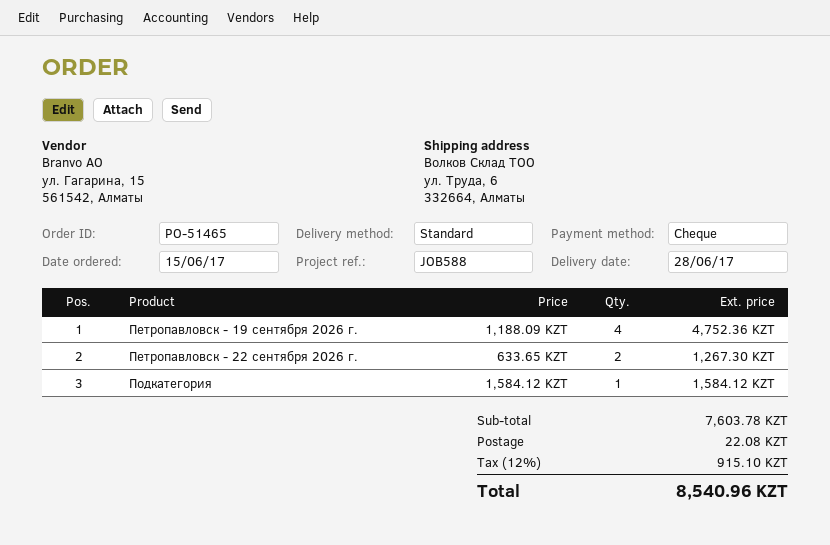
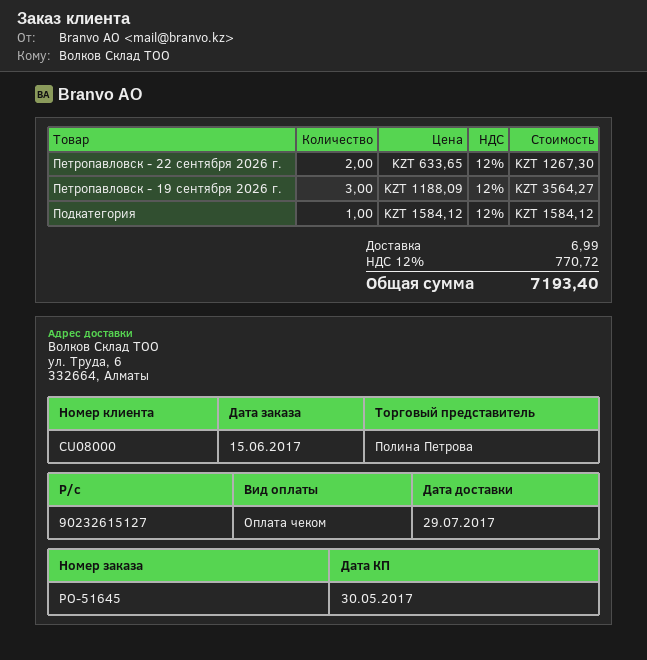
order number: PO-51465 -> PO-51645
delivery date: 2017-06-28 -> 2017-07-29
Петропавловск - 19 сентября 2026 г.: 4 x 1188.09 = 4752.36 -> 3 x 1188.09 = 3564.27
shipping: 22.08 -> 6.99
tax: 12% = 915.10 -> 12% = 770.72
total: 8540.96 -> 7193.40

